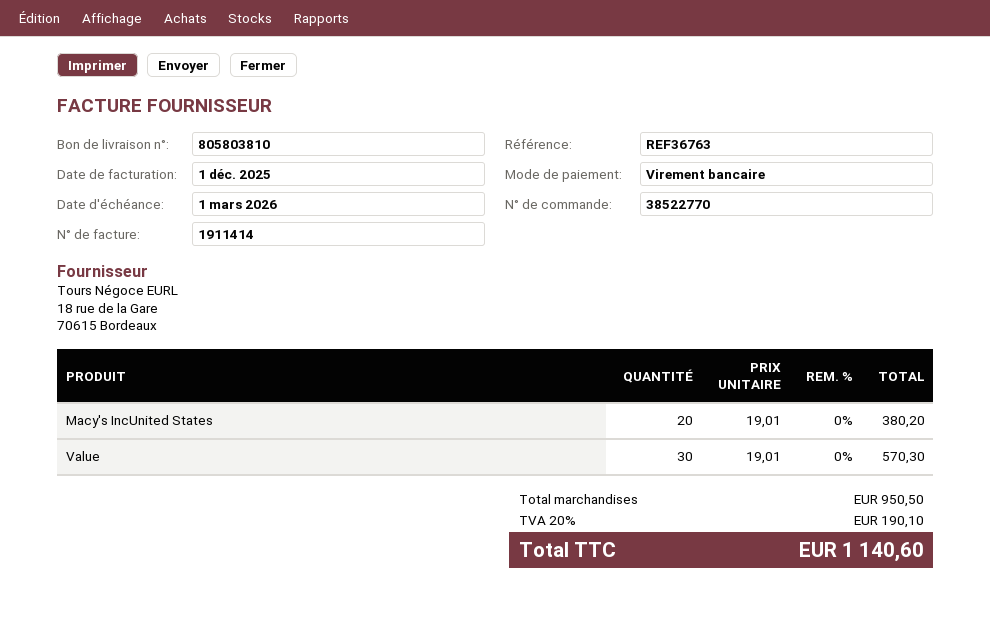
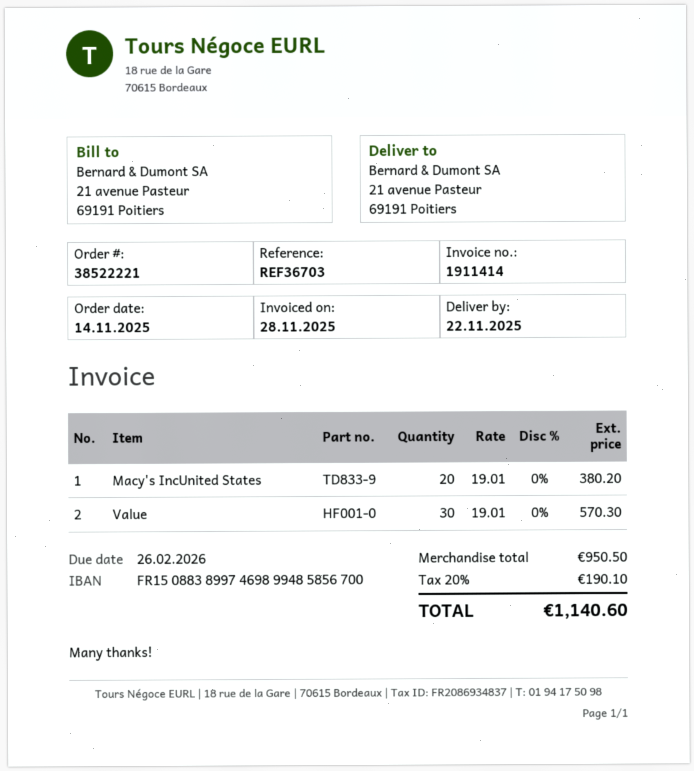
order number: 38522770 -> 38522221
invoice date: 2025-12-01 -> 2025-11-28
due date: 2026-03-01 -> 2026-02-26
reference: REF36763 -> REF36703

